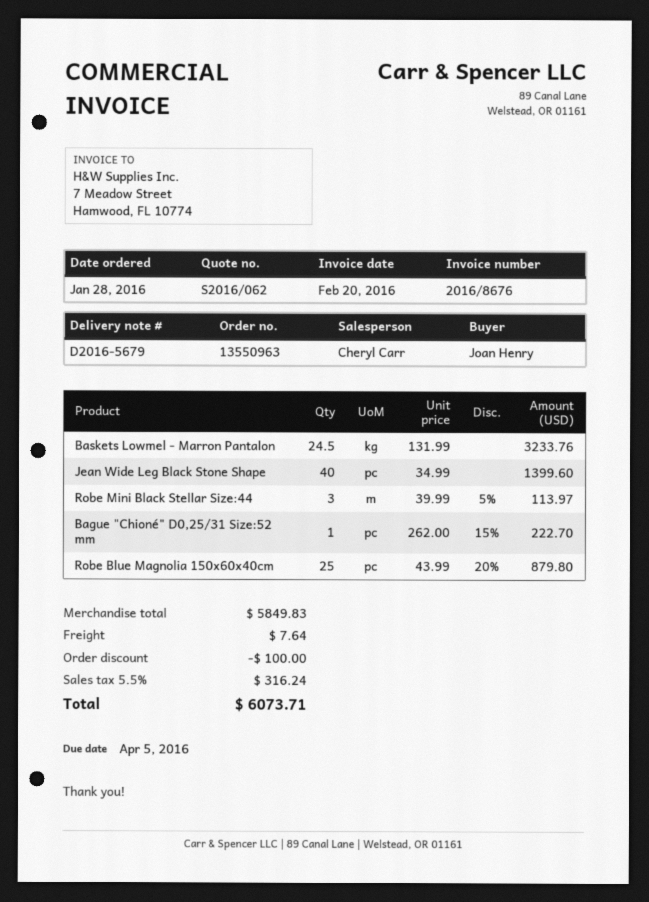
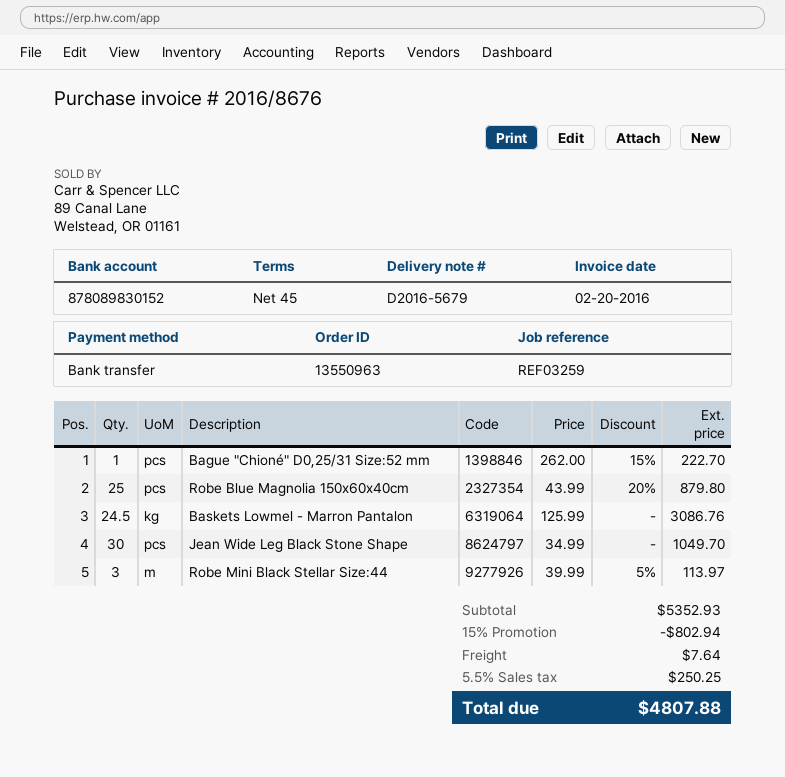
Baskets Lowmel - Marron Pantalon: 24.5 x 131.99 = 3233.76 -> 24.5 x 125.99 = 3086.76
Jean Wide Leg Black Stone Shape: 40 x 34.99 = 1399.60 -> 30 x 34.99 = 1049.70
subtotal: 5849.83 -> 5352.93
discount: 100.00 -> 802.94
tax: 5.5% = 316.24 -> 5.5% = 250.25
total: 6073.71 -> 4807.88

